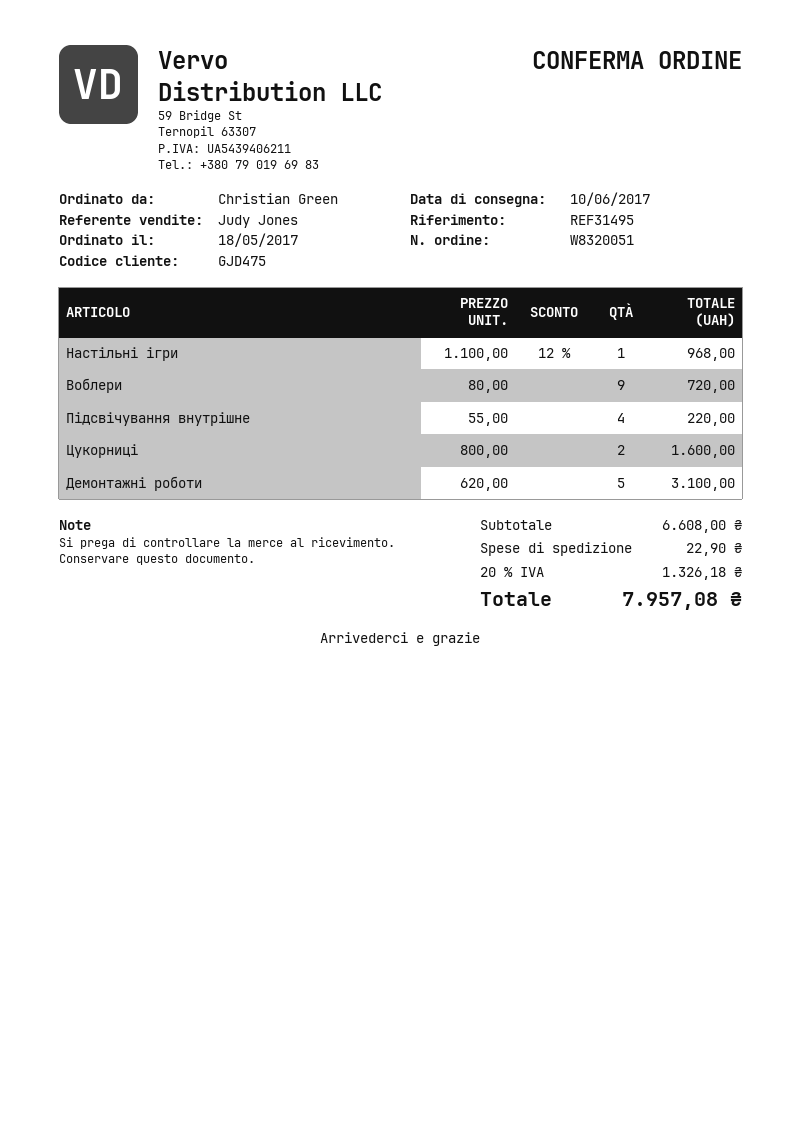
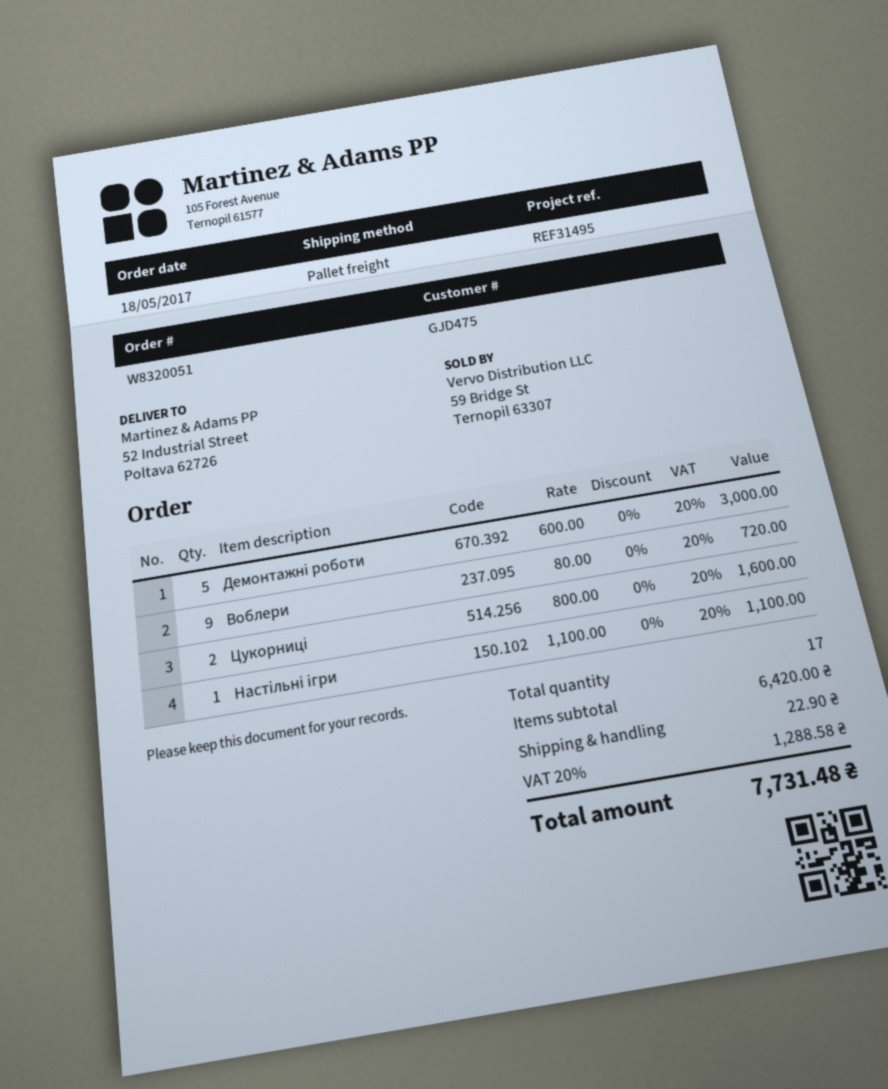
Настільні ігри: 1 x 1100.00 - 12% = 968.00 -> 1 x 1100.00 = 1100.00
Підсвічування внутрішне: 4 x 55.00 = 220.00 -> none
Демонтажні роботи: 5 x 620.00 = 3100.00 -> 5 x 600.00 = 3000.00
subtotal: 6608.00 -> 6420.00
tax: 20% = 1326.18 -> 20% = 1288.58
total: 7957.08 -> 7731.48

